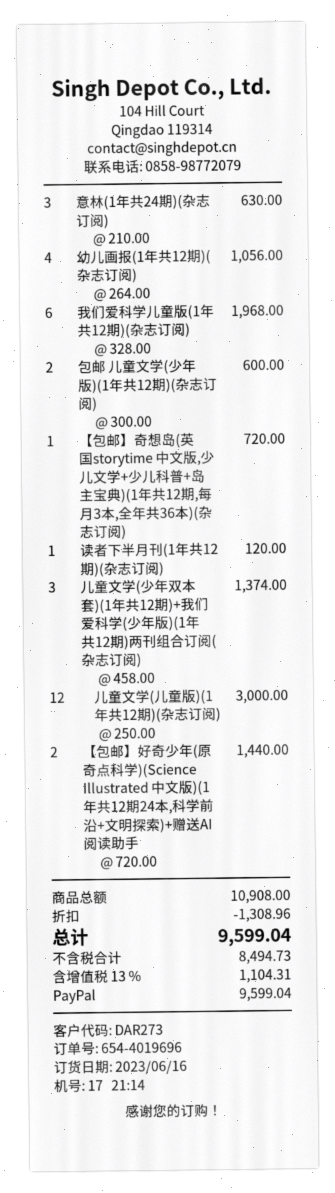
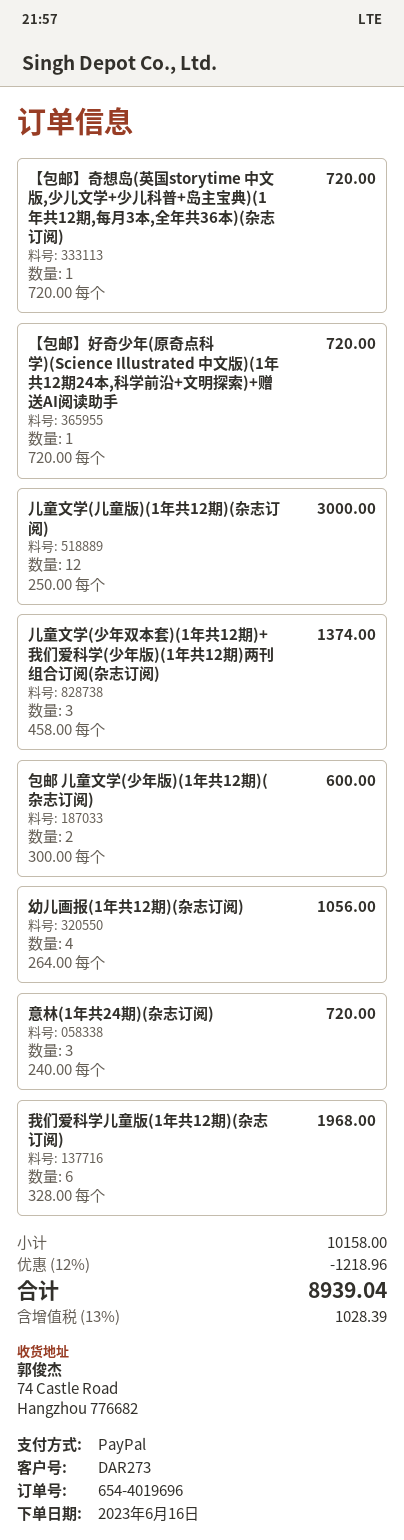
意林(1年共24期)(杂志订阅): 3 x 210.00 = 630.00 -> 3 x 240.00 = 720.00
读者下半月刊(1年共12期)(杂志订阅): 1 x 120.00 = 120.00 -> none
【包邮】好奇少年(原奇点科学)(Science Illustrated 中文版)(1年共12期24本,科学前沿+文明探索)+赠送AI阅读助手: 2 x 720.00 = 1440.00 -> 1 x 720.00 = 720.00
subtotal: 10908.00 -> 10158.00
discount: 1308.96 -> 1218.96
tax: 13% = 1104.31 -> 13% = 1028.39
total: 9599.04 -> 8939.04

